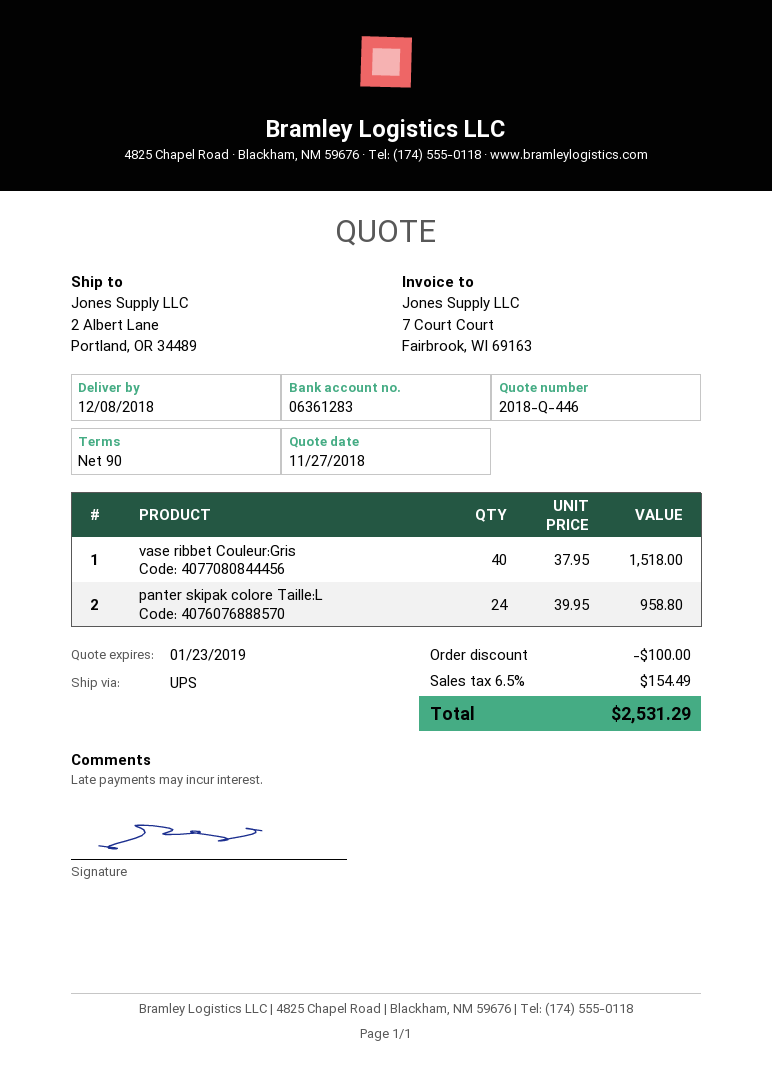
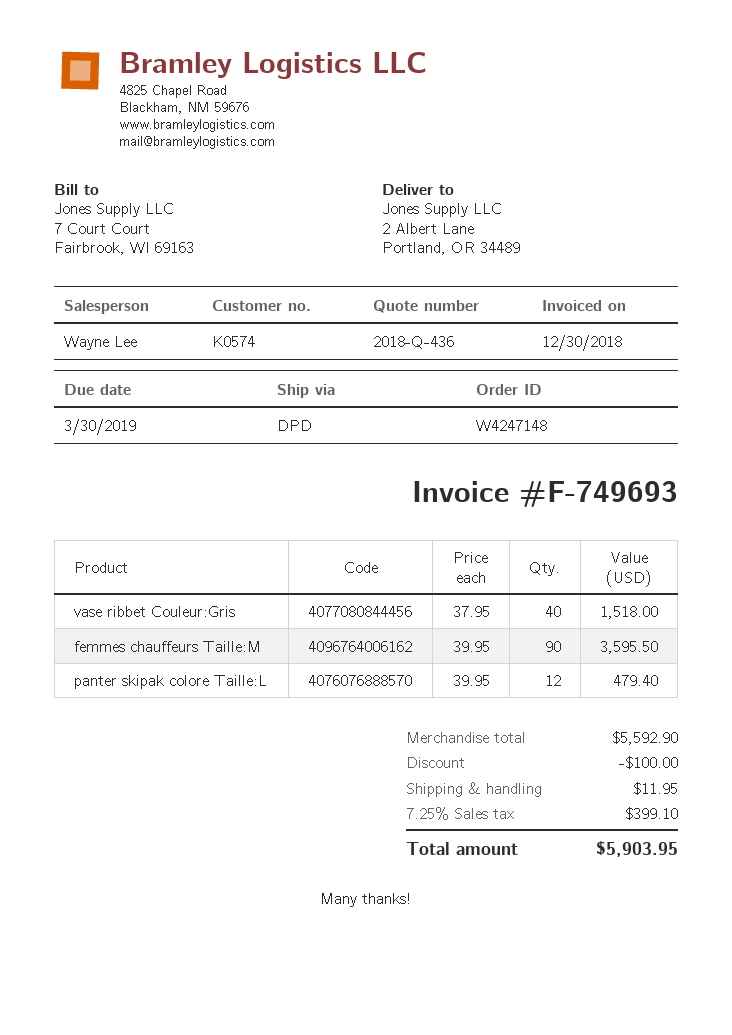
quote number: 2018-Q-446 -> 2018-Q-436
shipping method: UPS -> DPD
panter skipak colore Taille:L: 24 x 39.95 = 958.80 -> 12 x 39.95 = 479.40
femmes chauffeurs Taille:M: none -> 90 x 39.95 = 3595.50
shipping: none -> 11.95
tax: 6.5% = 154.49 -> 7.25% = 399.10
total: 2531.29 -> 5903.95

